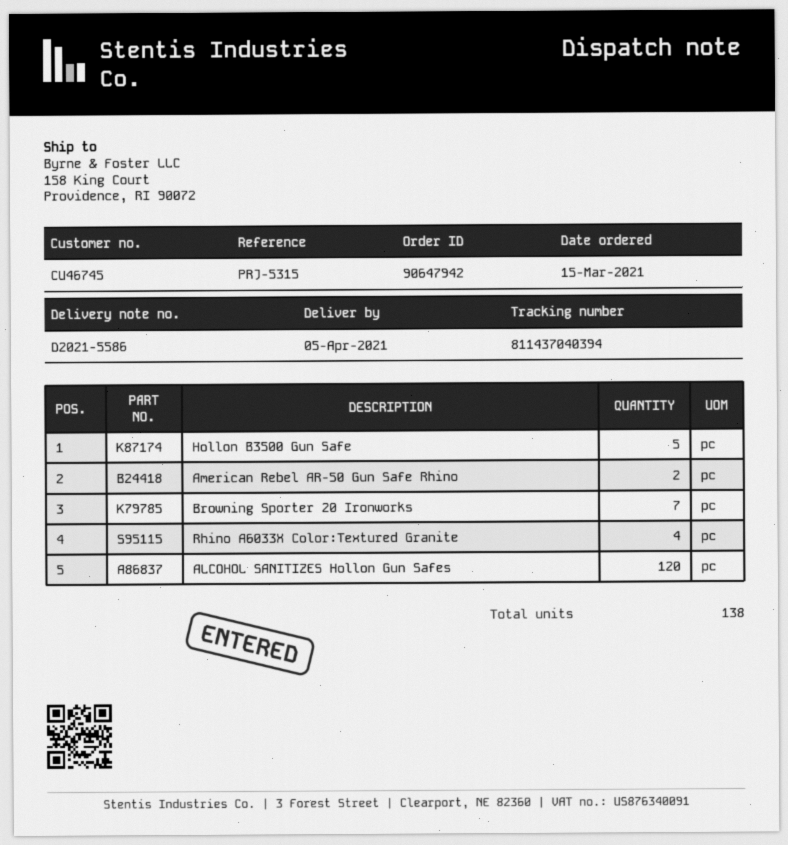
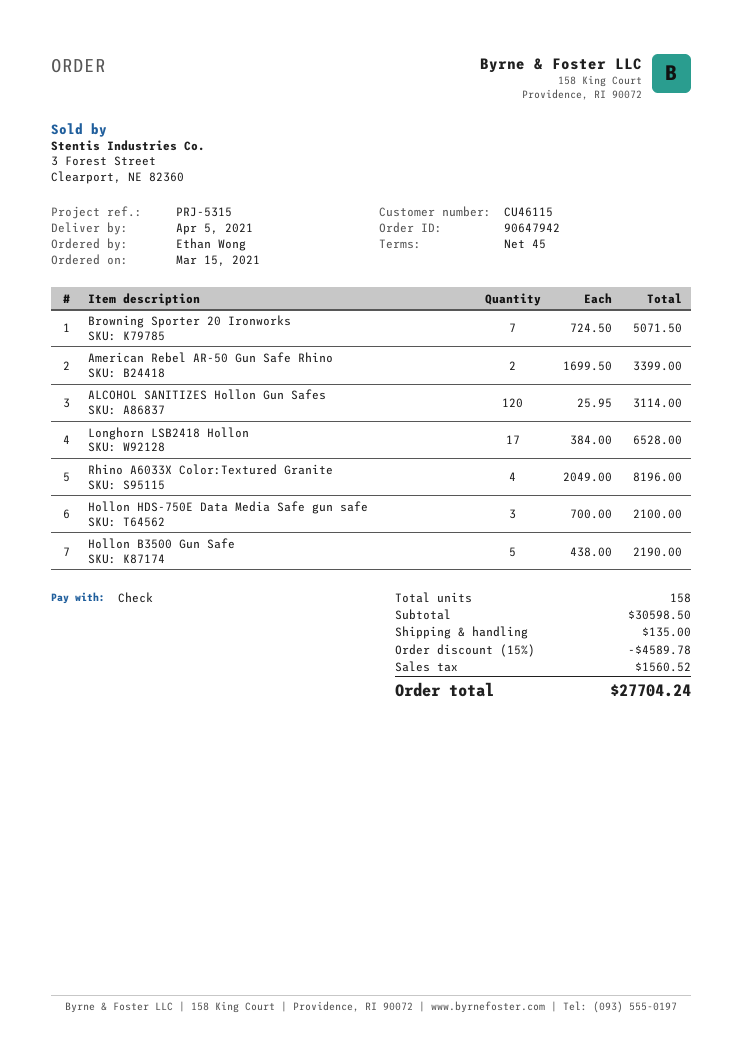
customer number: CU46745 -> CU46115
Longhorn LSB2418 Hollon: none -> 17
Hollon HDS-750E Data Media Safe gun safe: none -> 3
total quantity: 138 -> 158

